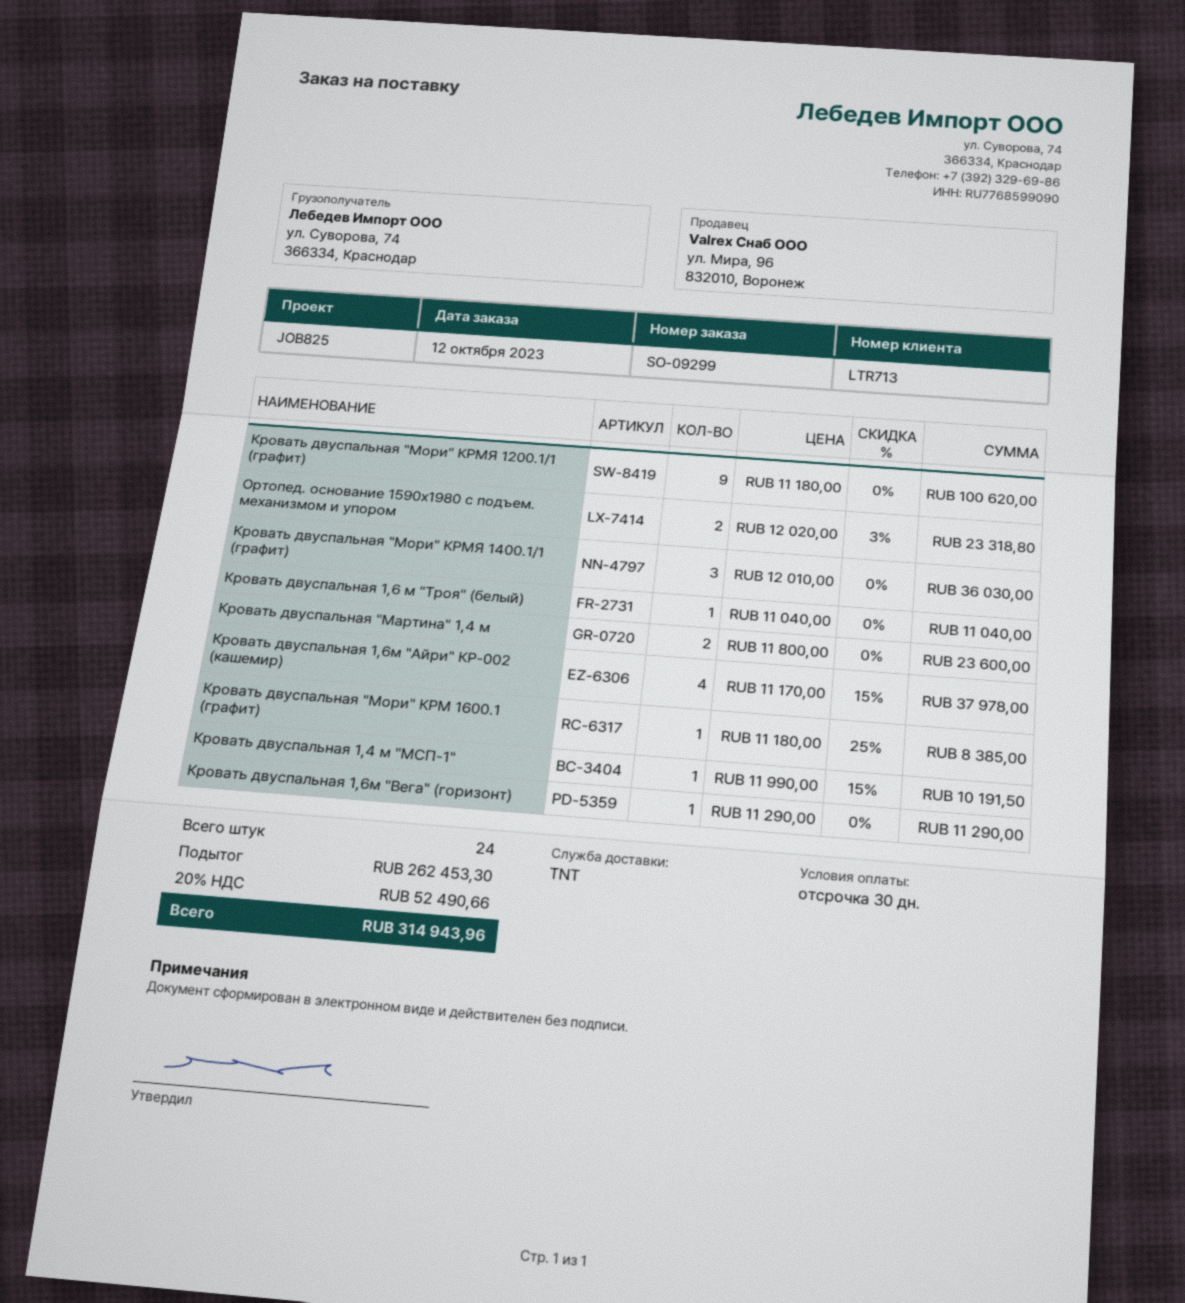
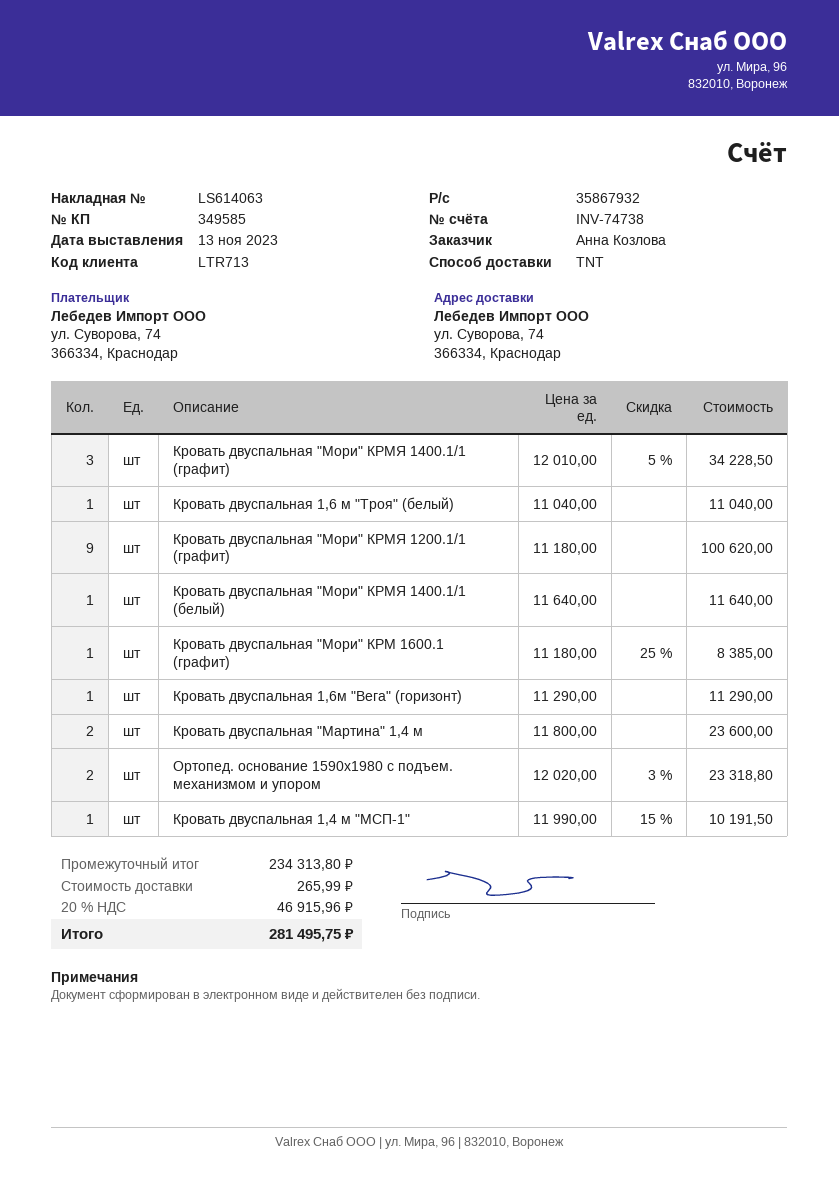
Кровать двуспальная "Мори" КРМЯ 1400.1/1 (графит): 3 x 12010.00 = 36030.00 -> 3 x 12010.00 - 5% = 34228.50
Кровать двуспальная 1,6м "Айри" КР-002 (кашемир): 4 x 11170.00 - 15% = 37978.00 -> none
Кровать двуспальная "Мори" КРМЯ 1400.1/1 (белый): none -> 1 x 11640.00 = 11640.00
subtotal: 262453.30 -> 234313.80
shipping: none -> 265.99
tax: 20% = 52490.66 -> 20% = 46915.96
total: 314943.96 -> 281495.75

